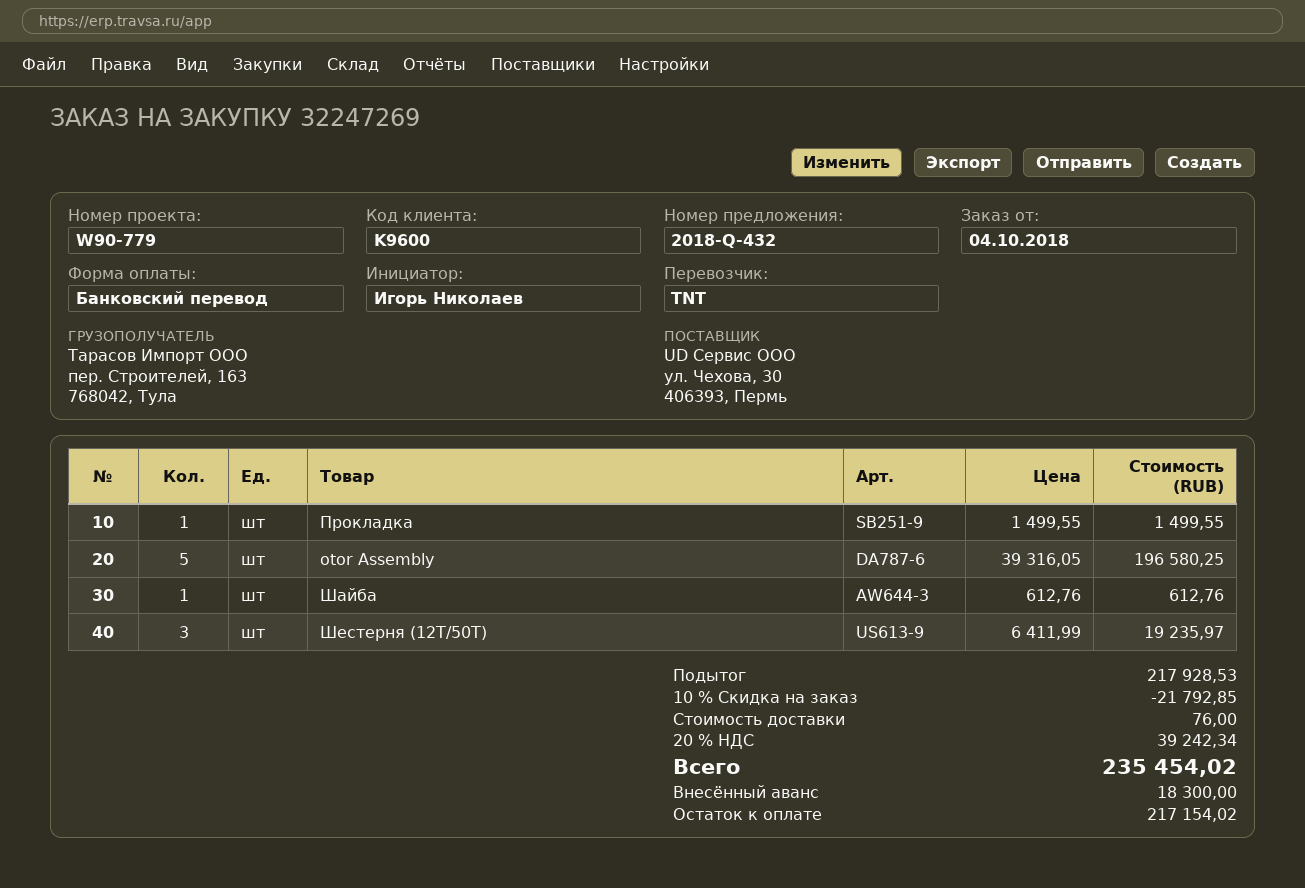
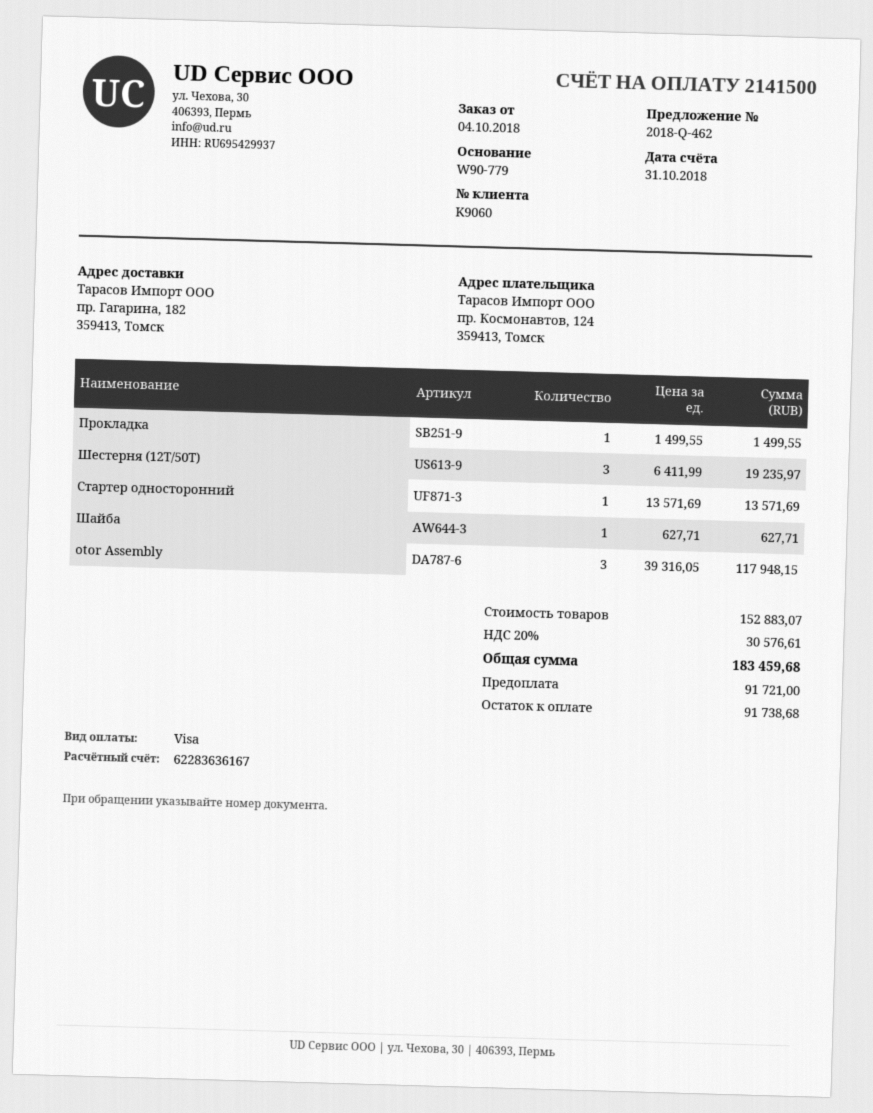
quote number: 2018-Q-432 -> 2018-Q-462
customer number: K9600 -> K9060
payment method: bank transfer -> Visa
ship to: пер. Строителей, 163, 768042, Тула -> пр. Гагарина, 182, 359413, Томск
otor Assembly: 5 x 39316.05 = 196580.25 -> 3 x 39316.05 = 117948.15
Шайба: 1 x 612.76 = 612.76 -> 1 x 627.71 = 627.71
Стартер односторонний: none -> 1 x 13571.69 = 13571.69
subtotal: 217928.53 -> 152883.07
discount: 10% = 21792.85 -> none
shipping: 76.00 -> none
tax: 20% = 39242.34 -> 20% = 30576.61
total: 235454.02 -> 183459.68
deposit: 18300.00 -> 91721.00
balance: 217154.02 -> 91738.68

